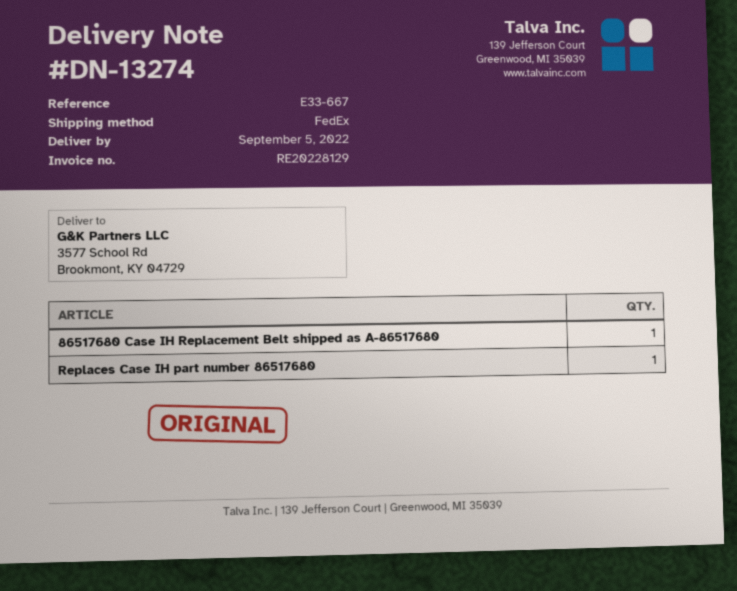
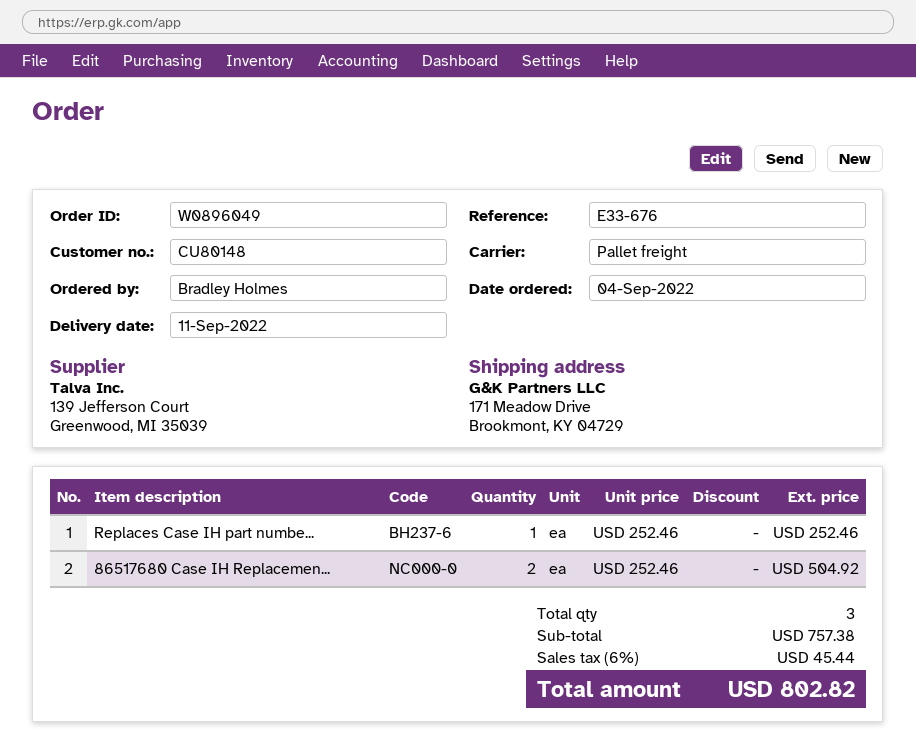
delivery date: 2022-09-05 -> 2022-09-11
reference: E33-667 -> E33-676
shipping method: FedEx -> pallet freight
ship to: 3577 School Rd, Brookmont, KY 04729 -> 171 Meadow Drive, Brookmont, KY 04729
86517680 Case IH Replacement Belt shipped as A-86517680: 1 -> 2

